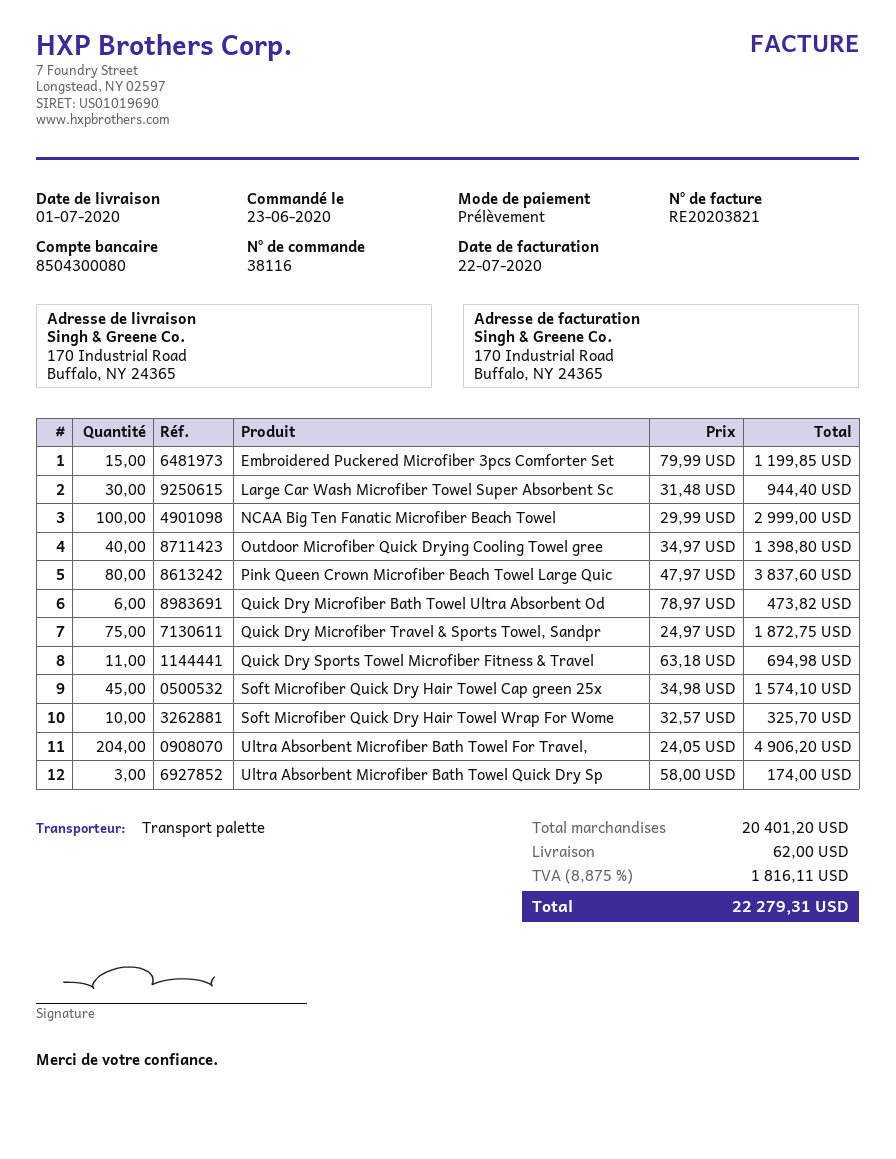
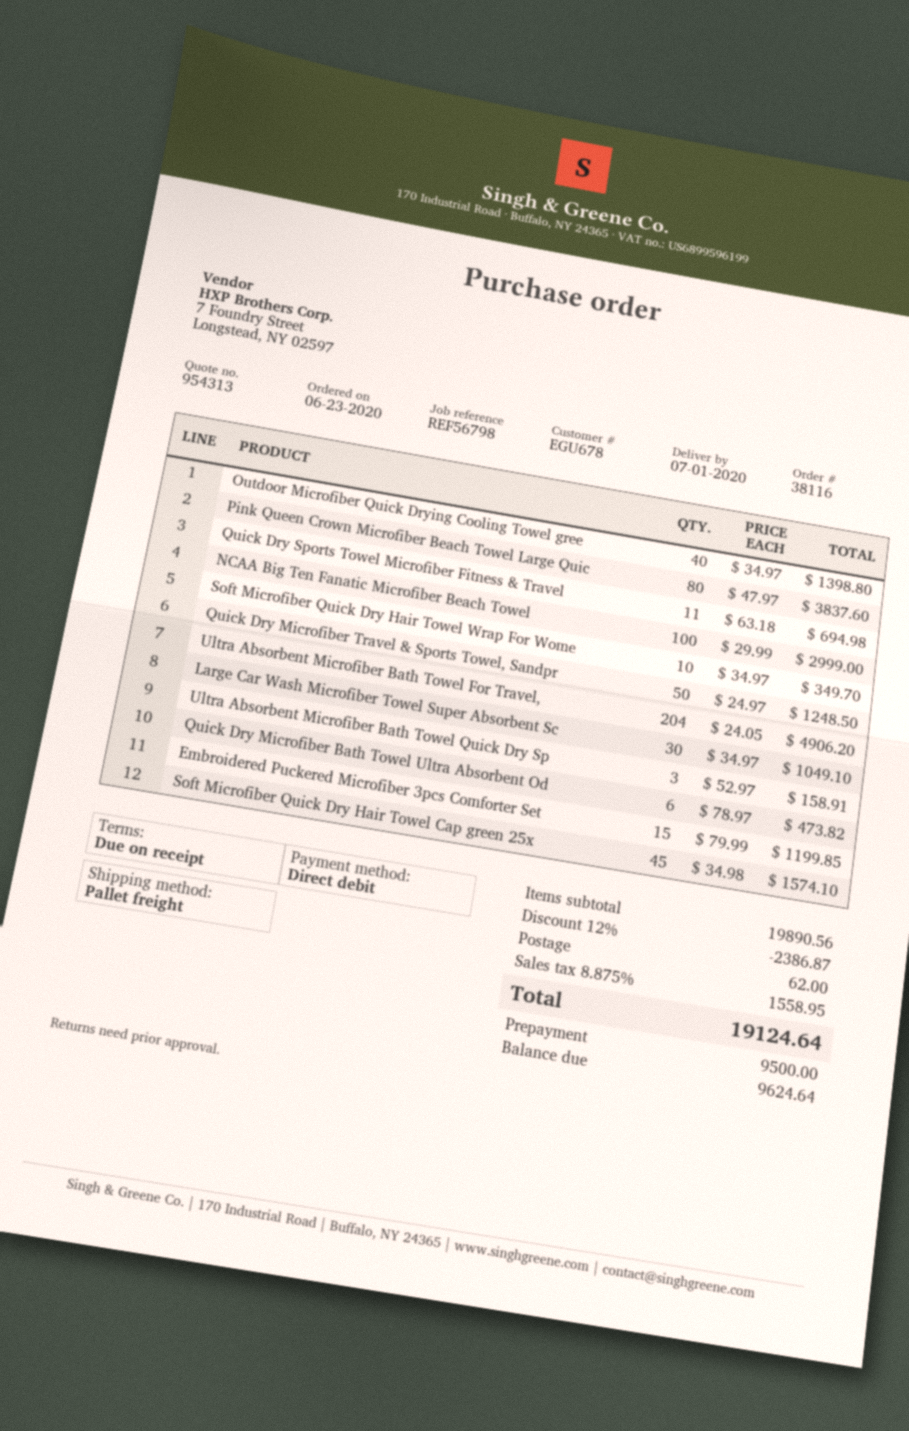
Large Car Wash Microfiber Towel Super Absorbent Sc: 30 x 31.48 = 944.40 -> 30 x 34.97 = 1049.10
Quick Dry Microfiber Travel & Sports Towel, Sandpr: 75 x 24.97 = 1872.75 -> 50 x 24.97 = 1248.50
Soft Microfiber Quick Dry Hair Towel Wrap For Wome: 10 x 32.57 = 325.70 -> 10 x 34.97 = 349.70
Ultra Absorbent Microfiber Bath Towel Quick Dry Sp: 3 x 58.00 = 174.00 -> 3 x 52.97 = 158.91
subtotal: 20401.20 -> 19890.56
discount: none -> 12% = 2386.87
tax: 8.875% = 1816.11 -> 8.875% = 1558.95
total: 22279.31 -> 19124.64

